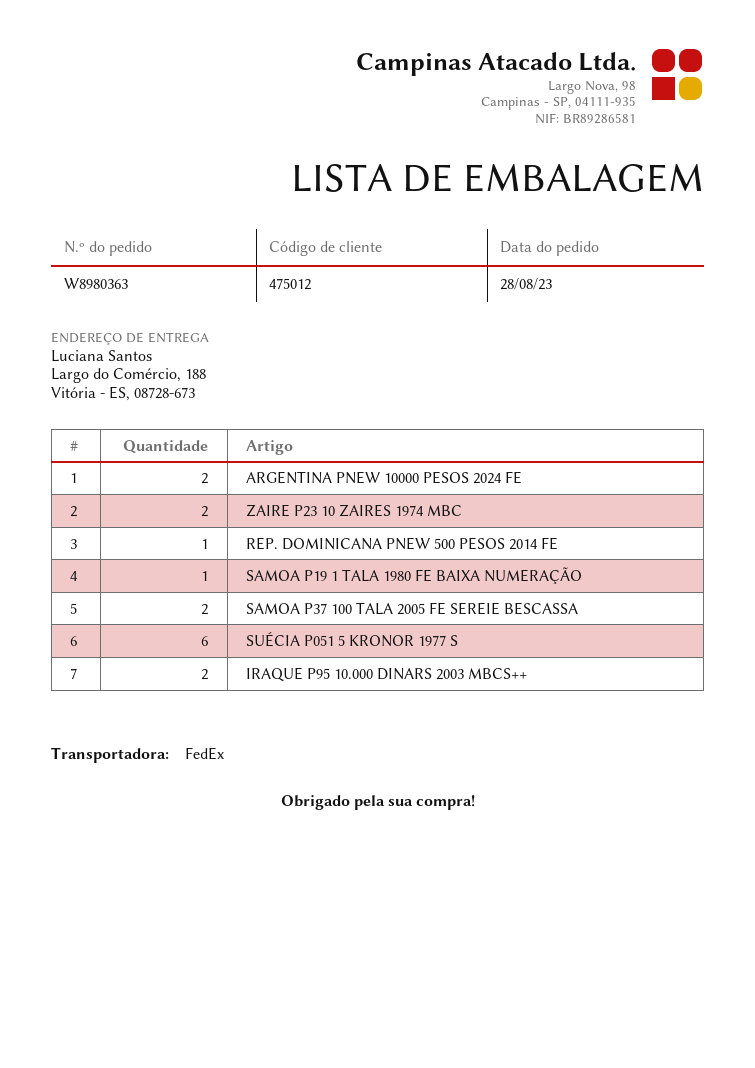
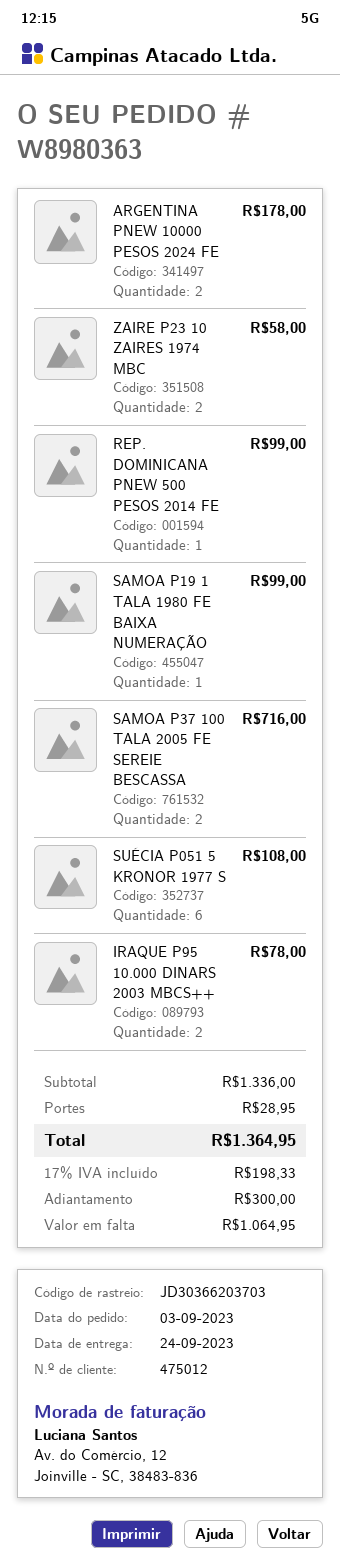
order date: 2023-08-28 -> 2023-09-03

